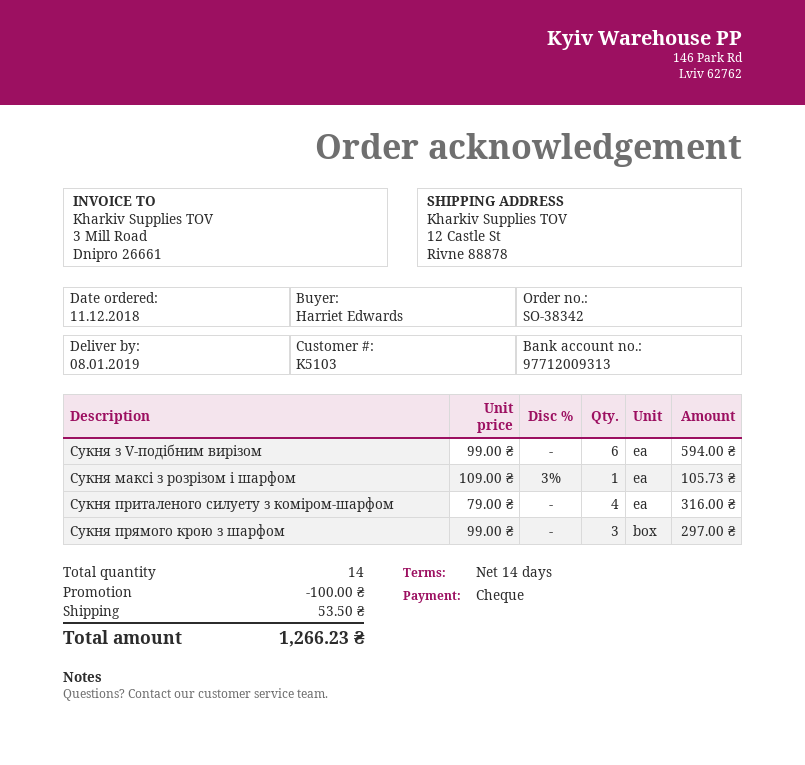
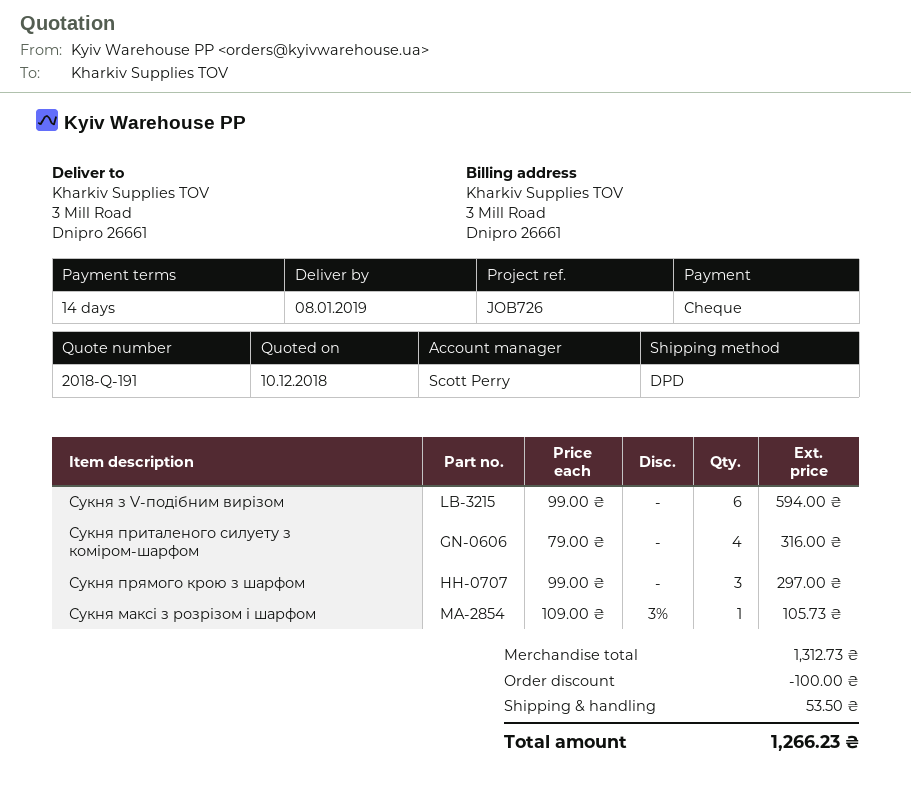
ship to: 12 Castle St, Rivne 88878 -> 3 Mill Road, Dnipro 26661

